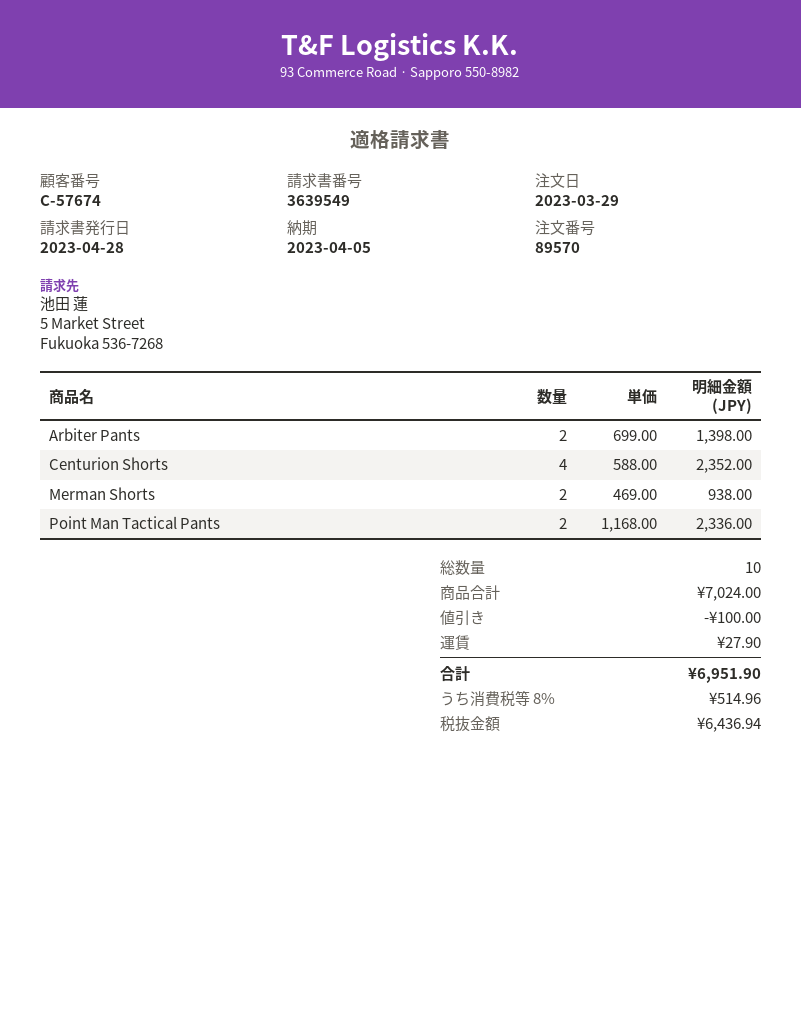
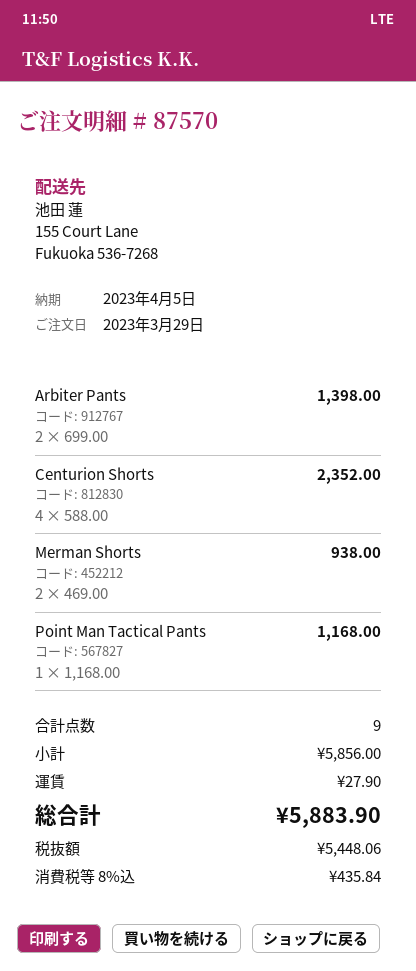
order number: 89570 -> 87570
Point Man Tactical Pants: 2 x 1168.00 = 2336.00 -> 1 x 1168.00 = 1168.00
total quantity: 10 -> 9
subtotal: 7024.00 -> 5856.00
discount: 100.00 -> none
net: 6436.94 -> 5448.06
tax: 8% = 514.96 -> 8% = 435.84
total: 6951.90 -> 5883.90

